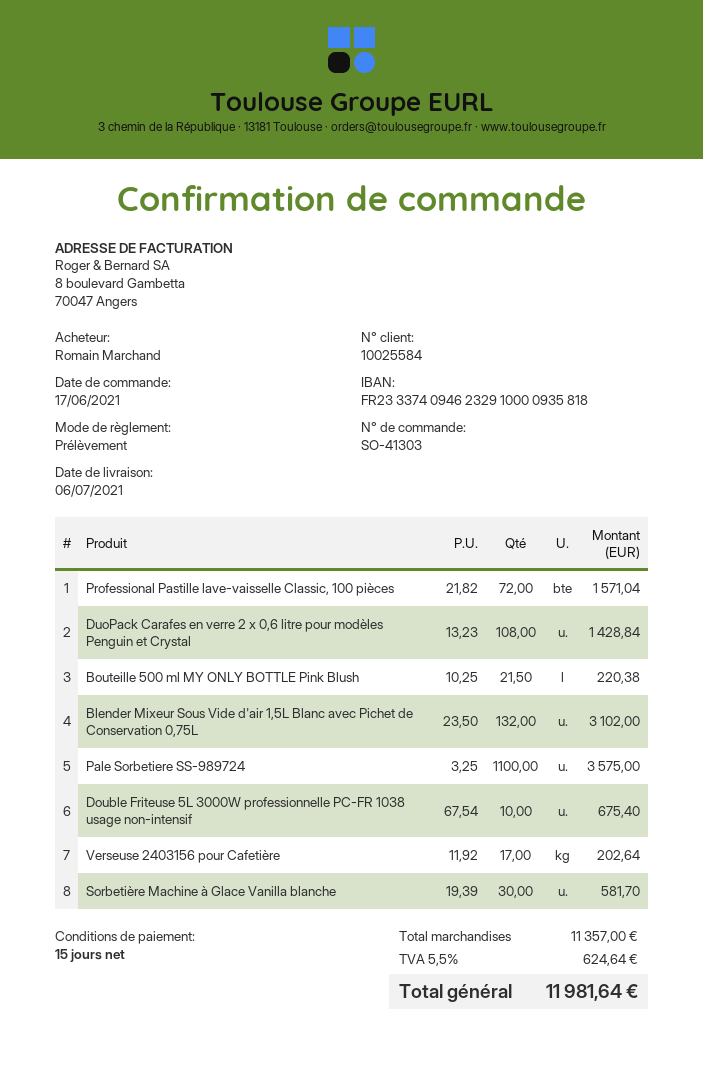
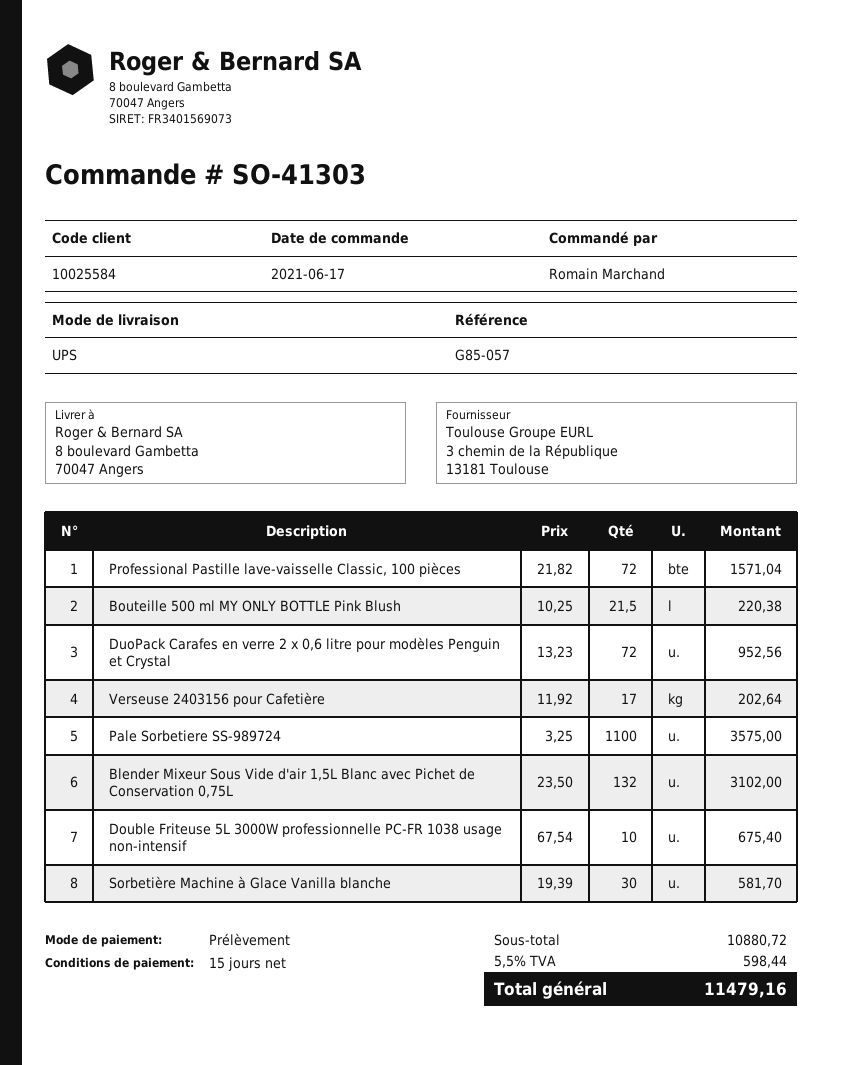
DuoPack Carafes en verre 2 x 0,6 litre pour modèles Penguin et Crystal: 108 x 13.23 = 1428.84 -> 72 x 13.23 = 952.56
subtotal: 11357.00 -> 10880.72
tax: 5.5% = 624.64 -> 5.5% = 598.44
total: 11981.64 -> 11479.16

